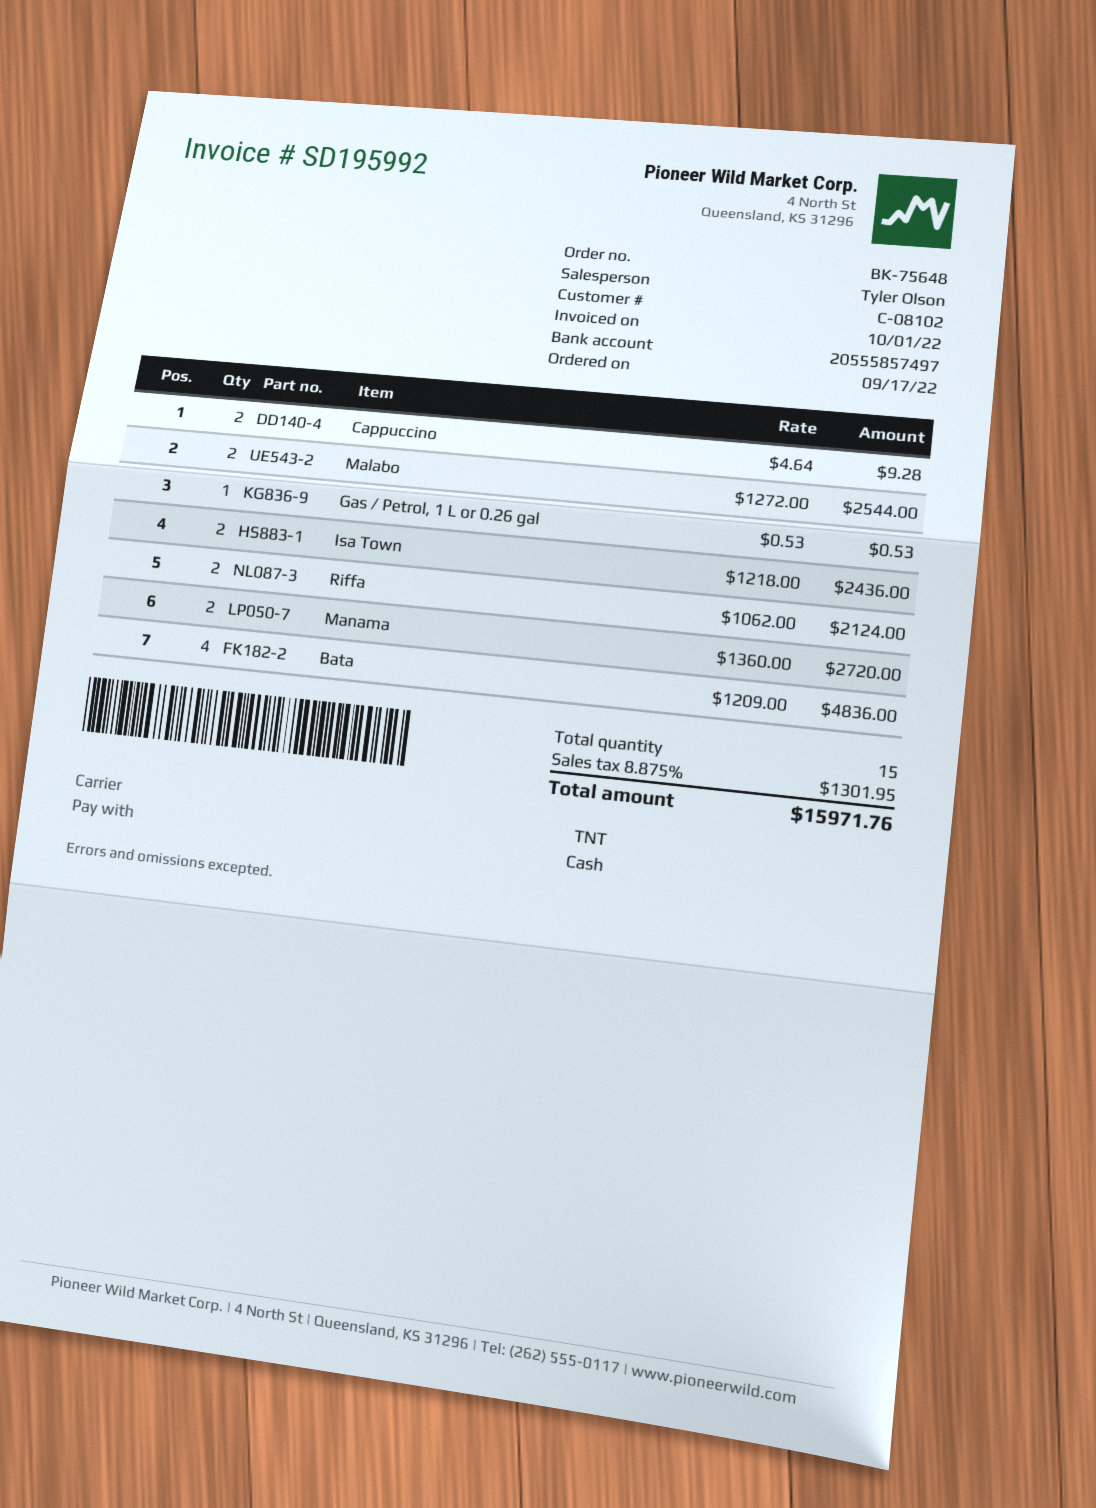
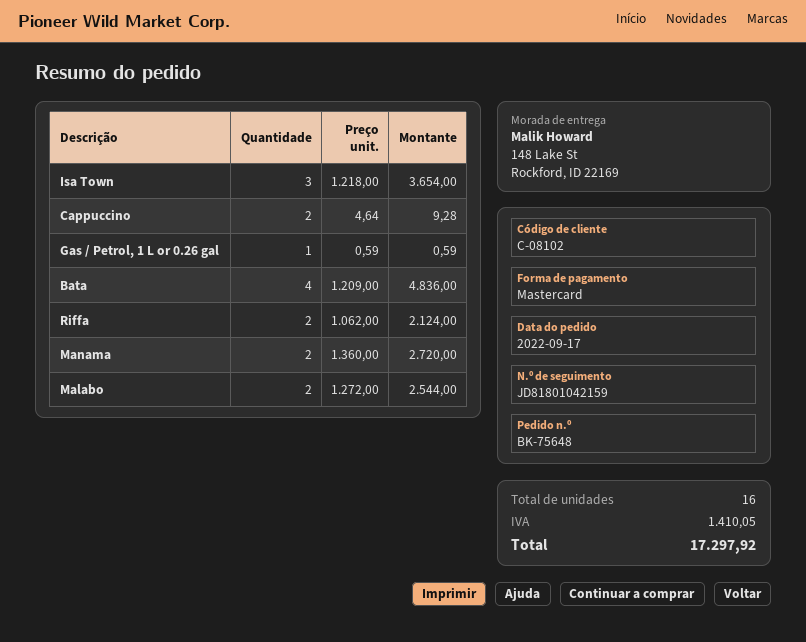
payment method: cash -> Mastercard
Gas / Petrol, 1 L or 0.26 gal: 1 x 0.53 = 0.53 -> 1 x 0.59 = 0.59
Isa Town: 2 x 1218.00 = 2436.00 -> 3 x 1218.00 = 3654.00
total quantity: 15 -> 16
tax: 1301.95 -> 1410.05
total: 15971.76 -> 17297.92

